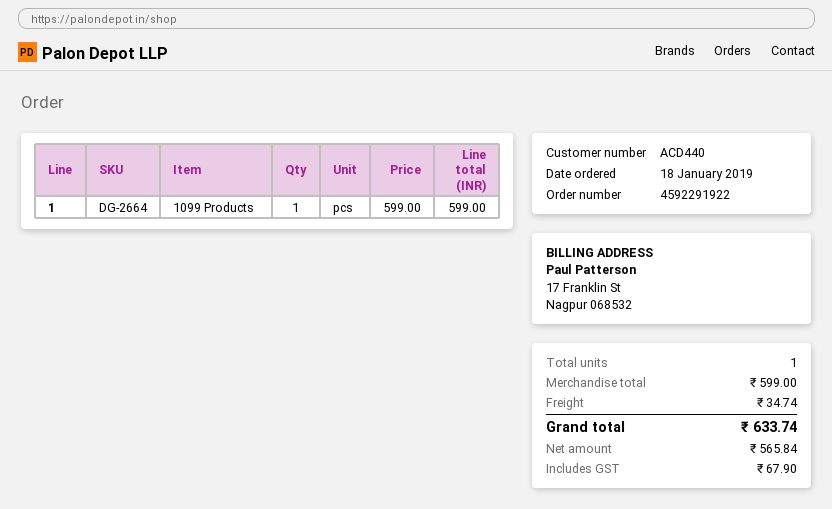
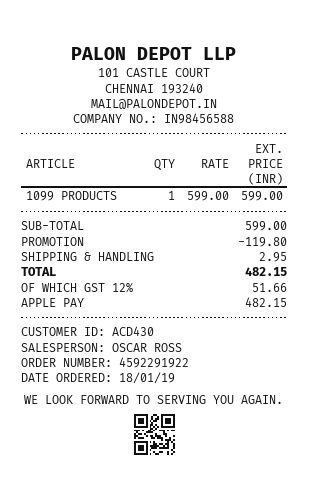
customer number: ACD440 -> ACD430
discount: none -> 119.80
shipping: 34.74 -> 2.95
tax: 67.90 -> 51.66
total: 633.74 -> 482.15

